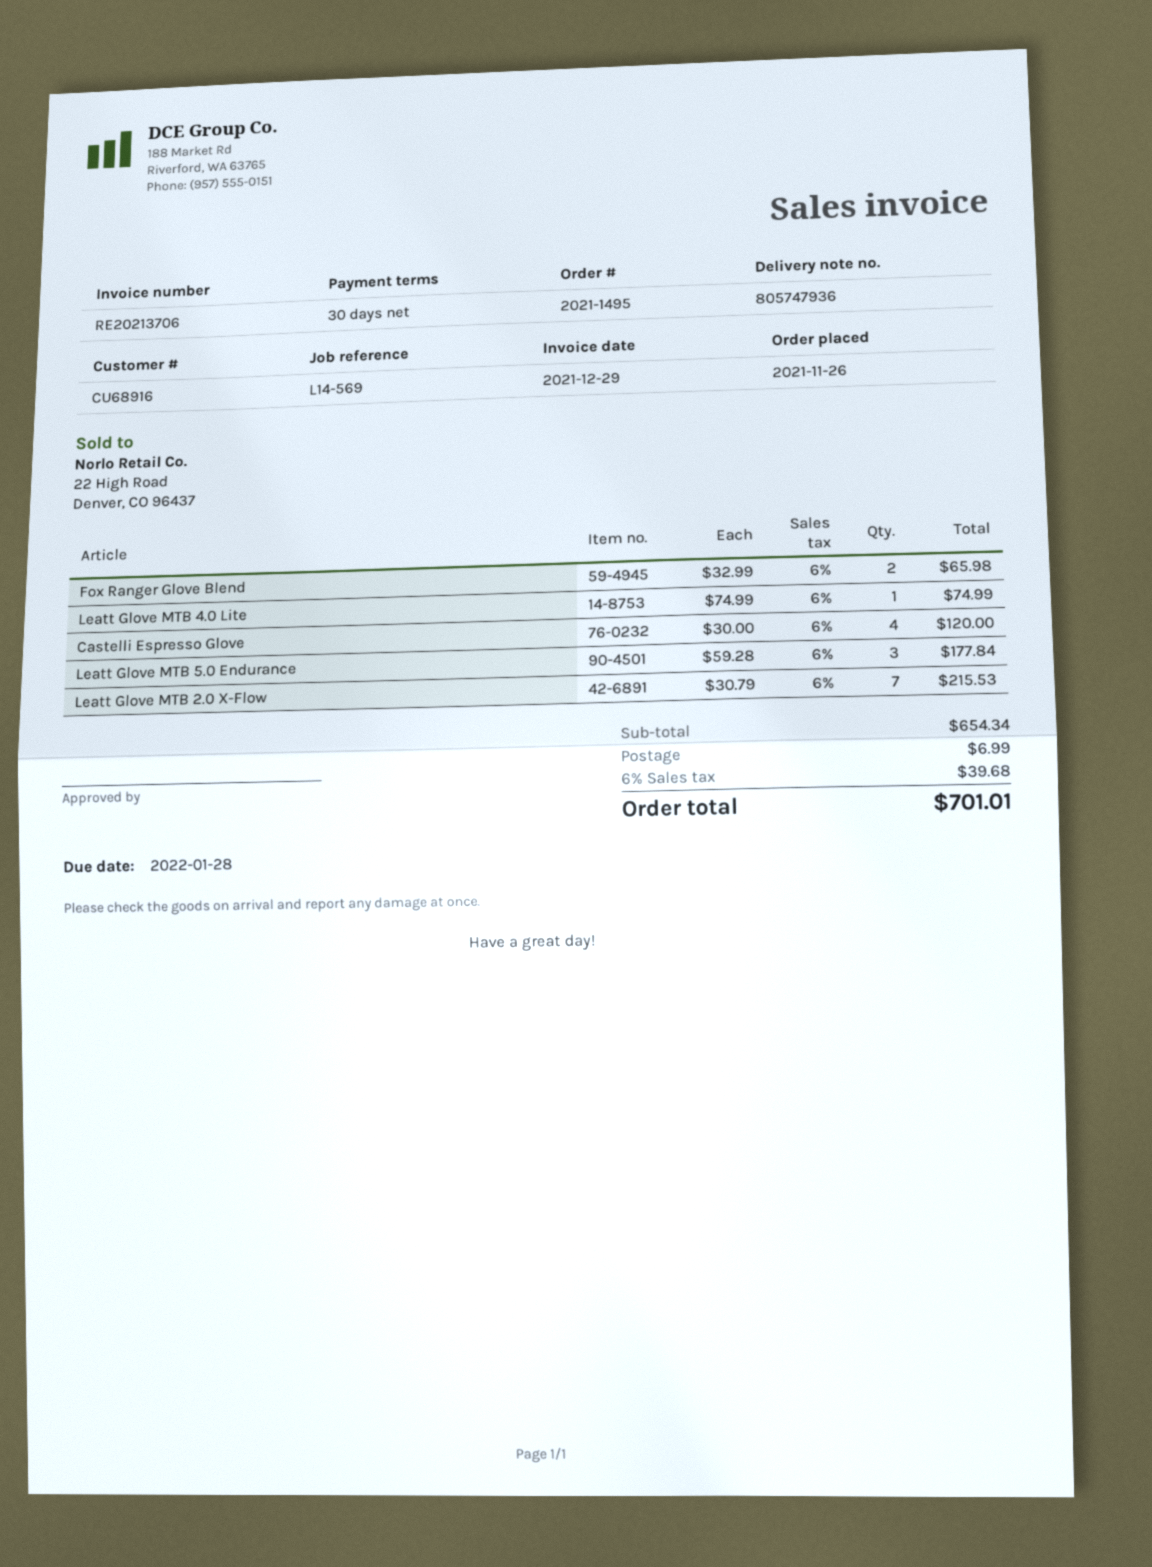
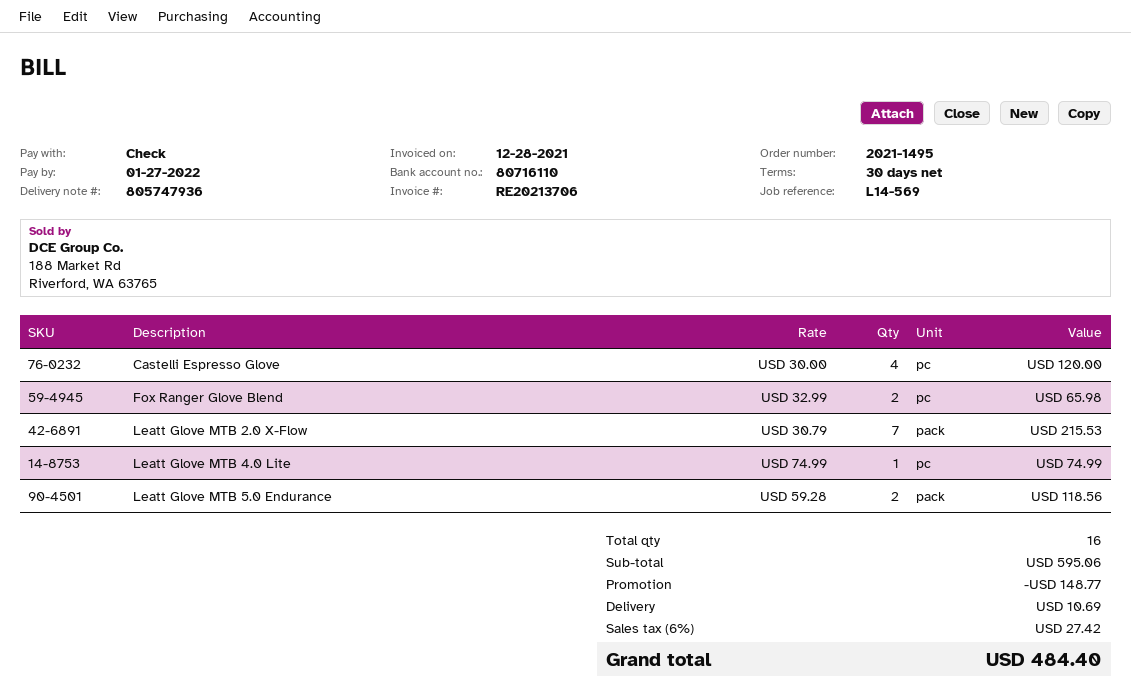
invoice date: 2021-12-29 -> 2021-12-28
due date: 2022-01-28 -> 2022-01-27
Leatt Glove MTB 5.0 Endurance: 3 x 59.28 = 177.84 -> 2 x 59.28 = 118.56
subtotal: 654.34 -> 595.06
discount: none -> 148.77
shipping: 6.99 -> 10.69
tax: 6% = 39.68 -> 6% = 27.42
total: 701.01 -> 484.40

